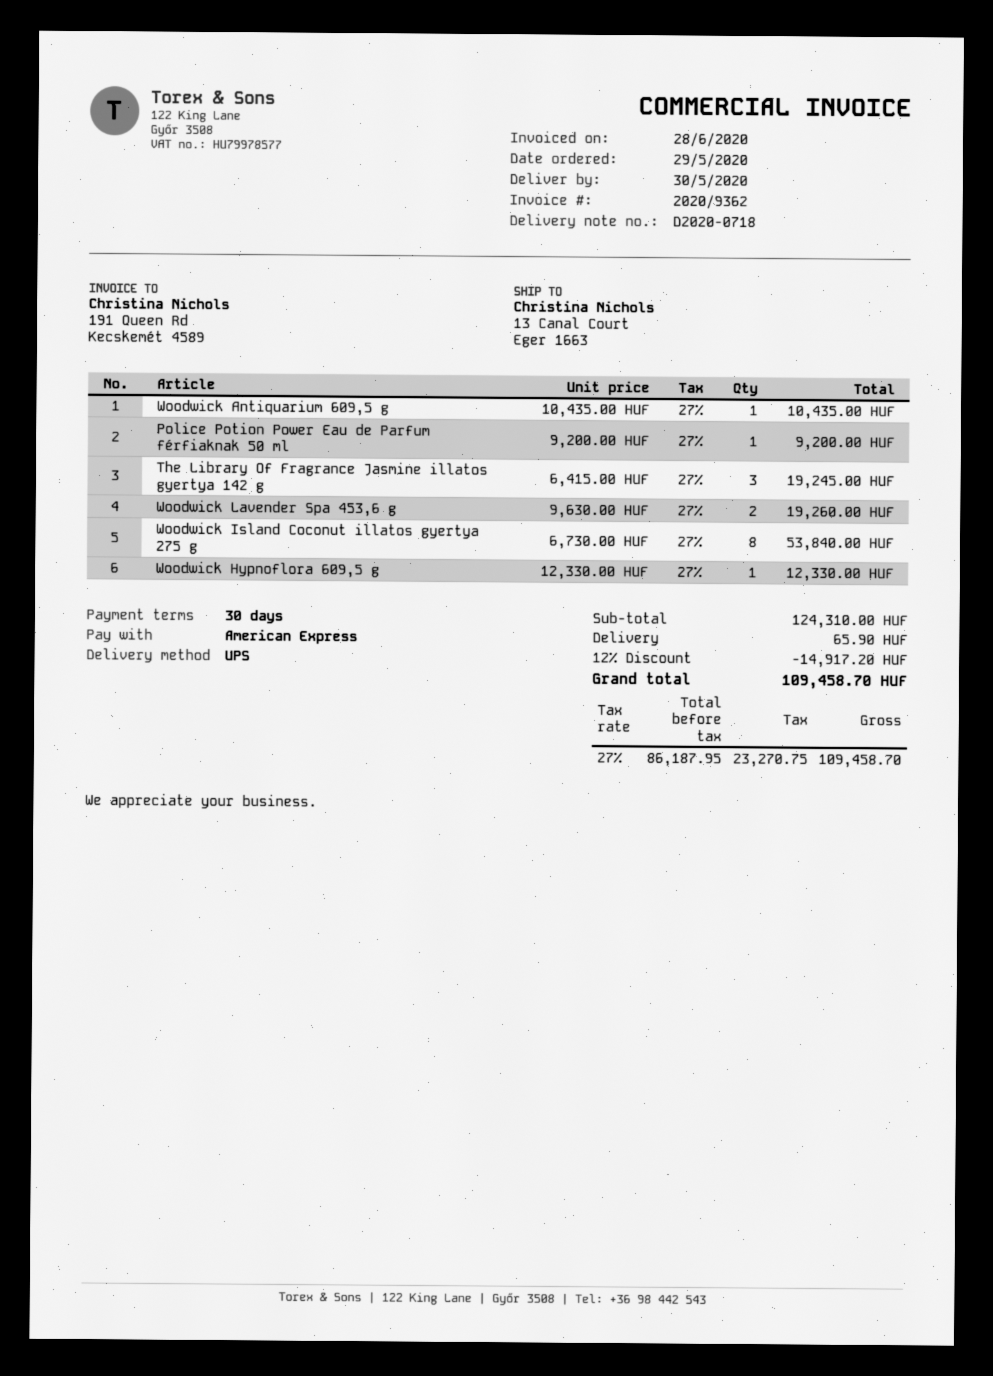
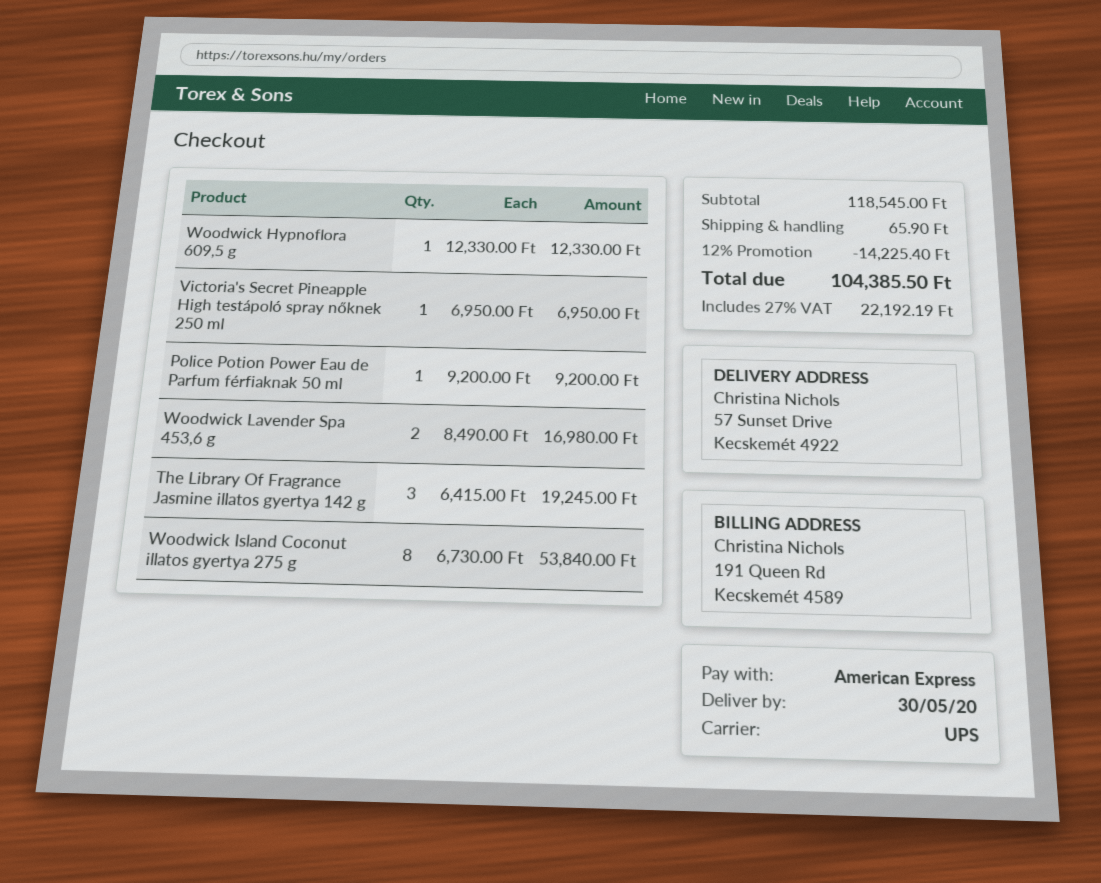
ship to: 13 Canal Court, Eger 1663 -> 57 Sunset Drive, Kecskemét 4922
Woodwick Antiquarium 609,5 g: 1 x 10435.00 = 10435.00 -> none
Woodwick Lavender Spa 453,6 g: 2 x 9630.00 = 19260.00 -> 2 x 8490.00 = 16980.00
Victoria's Secret Pineapple High testápoló spray nőknek 250 ml: none -> 1 x 6950.00 = 6950.00
subtotal: 124310.00 -> 118545.00
discount: 12% = 14917.20 -> 12% = 14225.40
tax: 27% = 23270.75 -> 27% = 22192.19
total: 109458.70 -> 104385.50

